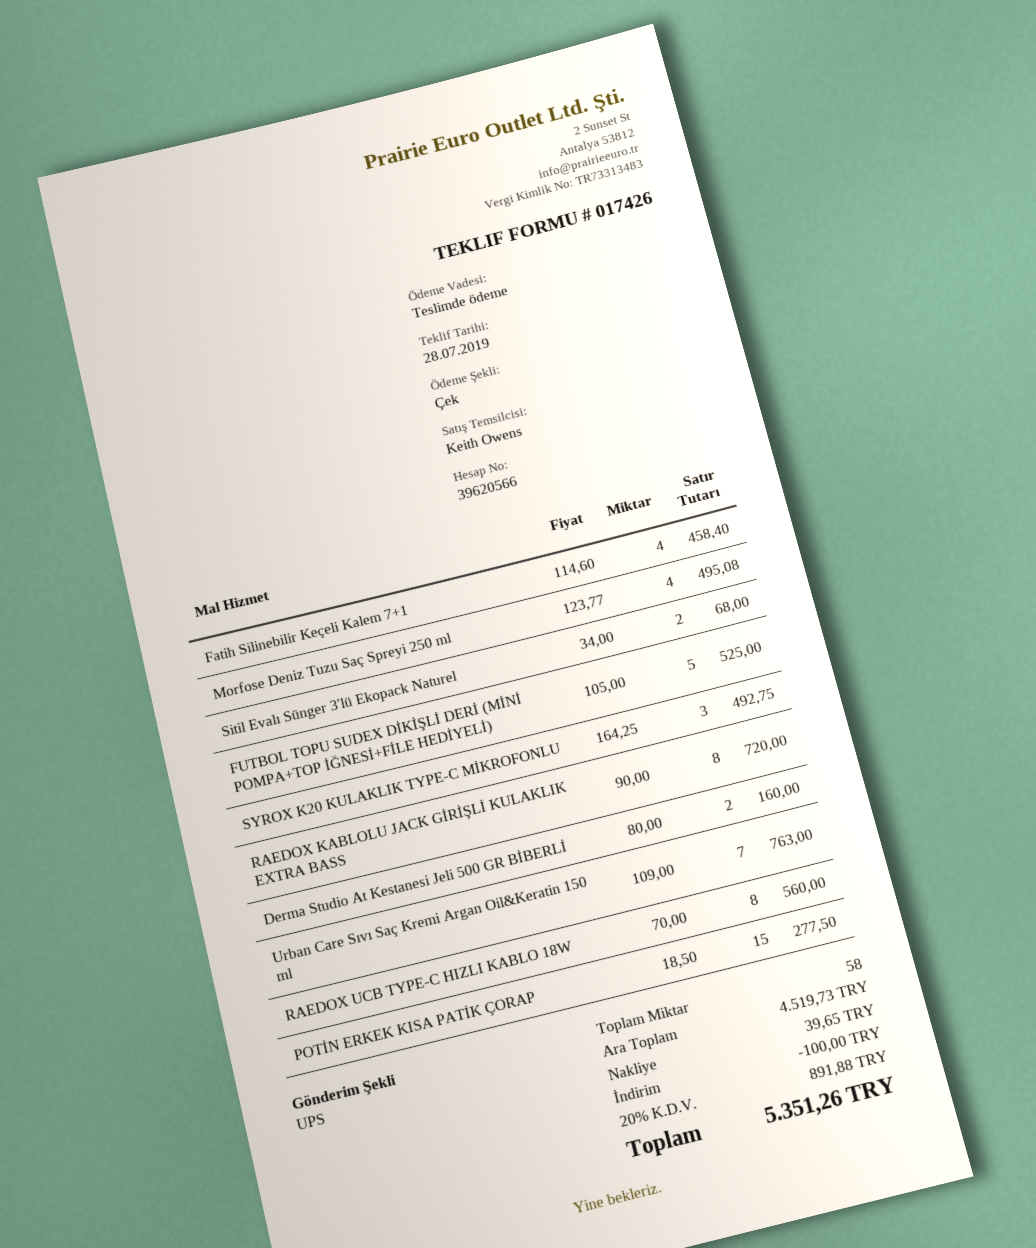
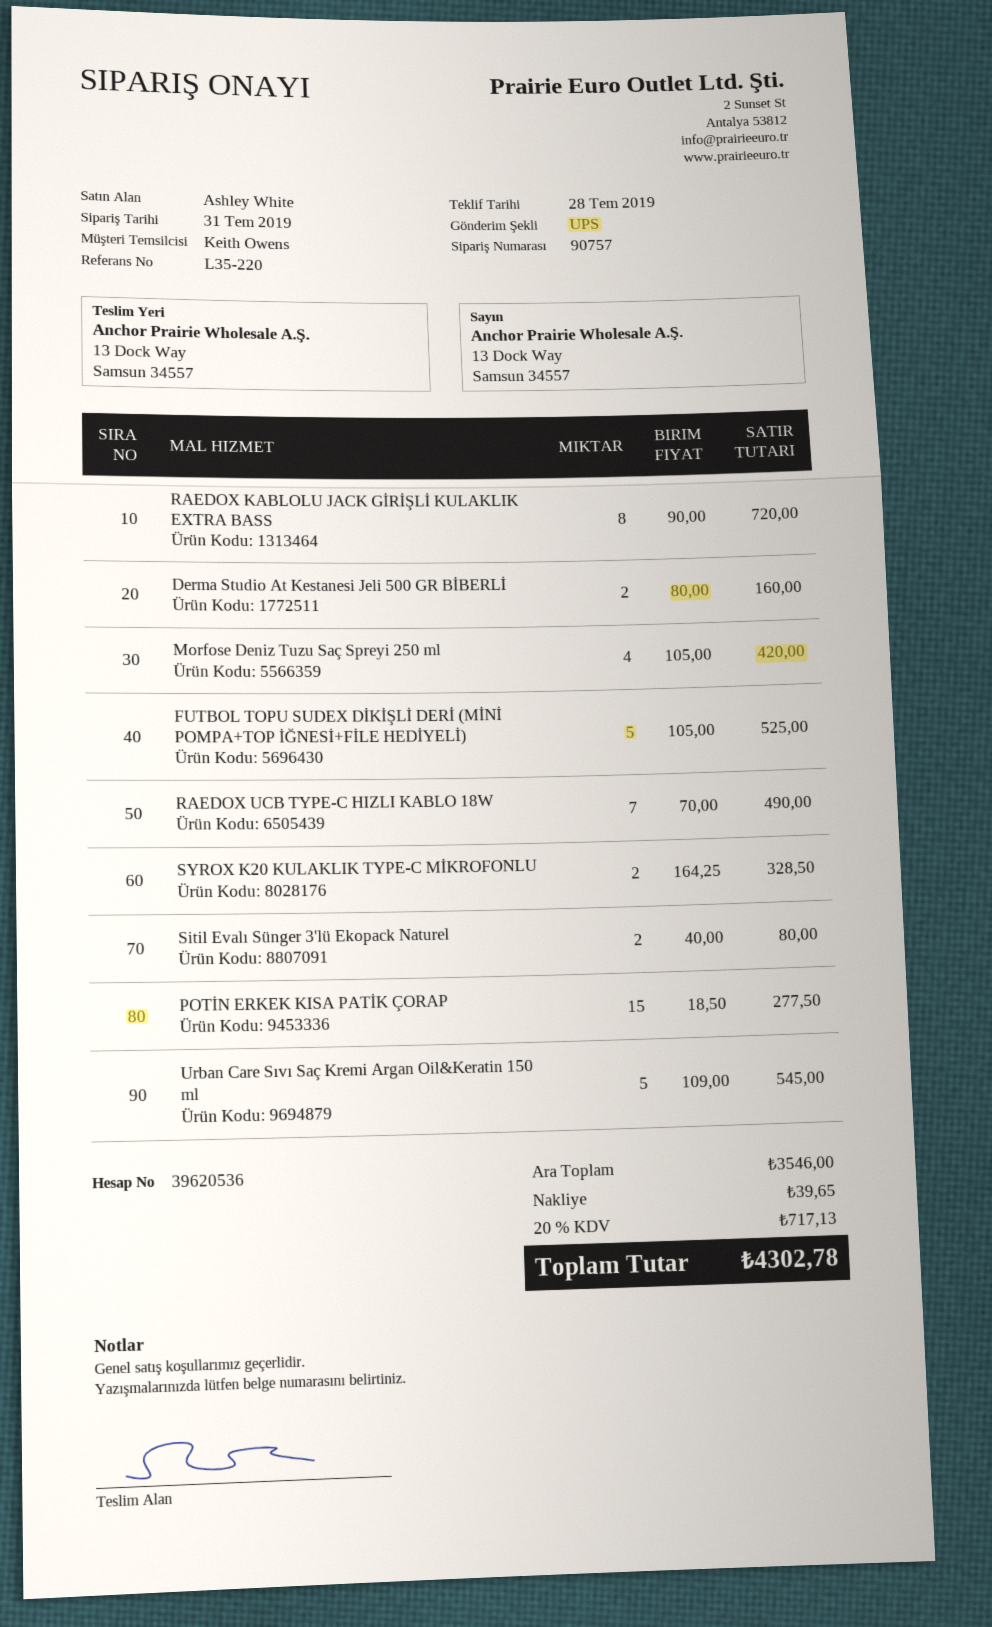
bank account: 39620566 -> 39620536
Fatih Silinebilir Keçeli Kalem 7+1: 4 x 114.60 = 458.40 -> none
Morfose Deniz Tuzu Saç Spreyi 250 ml: 4 x 123.77 = 495.08 -> 4 x 105.00 = 420.00
Sitil Evalı Sünger 3'lü Ekopack Naturel: 2 x 34.00 = 68.00 -> 2 x 40.00 = 80.00
SYROX K20 KULAKLIK TYPE-C MİKROFONLU: 3 x 164.25 = 492.75 -> 2 x 164.25 = 328.50
Urban Care Sıvı Saç Kremi Argan Oil&Keratin 150 ml: 7 x 109.00 = 763.00 -> 5 x 109.00 = 545.00
RAEDOX UCB TYPE-C HIZLI KABLO 18W: 8 x 70.00 = 560.00 -> 7 x 70.00 = 490.00
subtotal: 4519.73 -> 3546.00
discount: 100.00 -> none
tax: 20% = 891.88 -> 20% = 717.13
total: 5351.26 -> 4302.78

